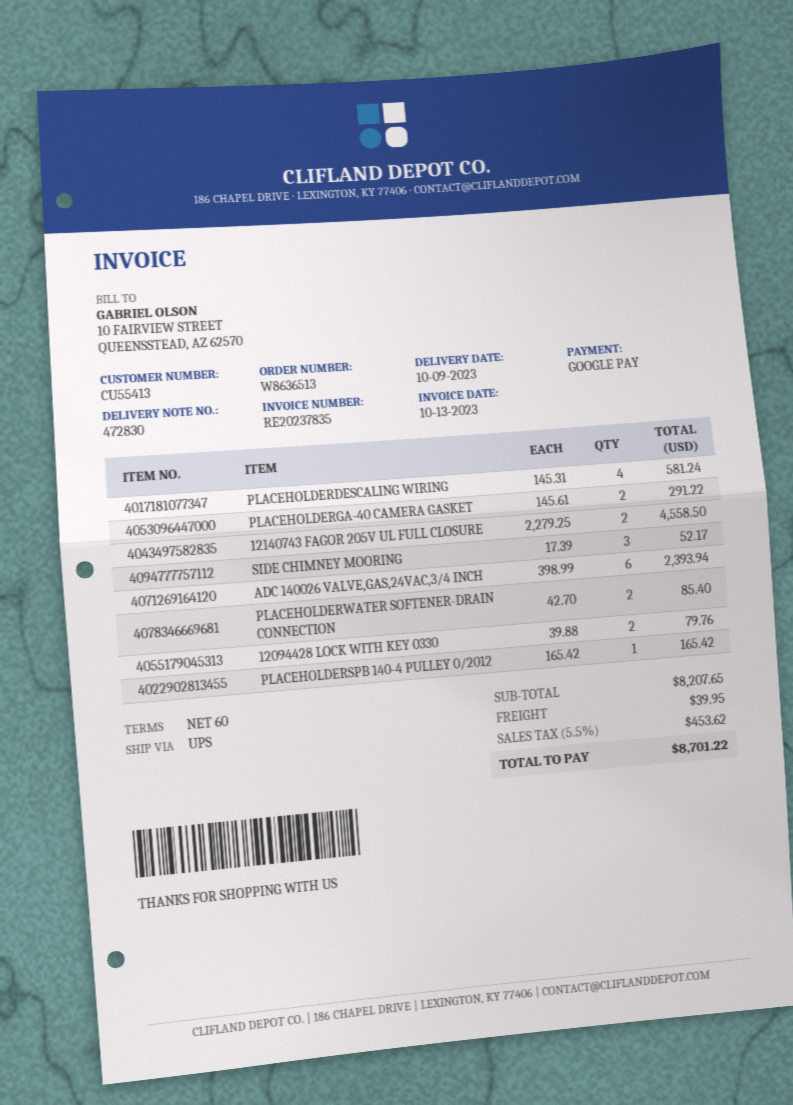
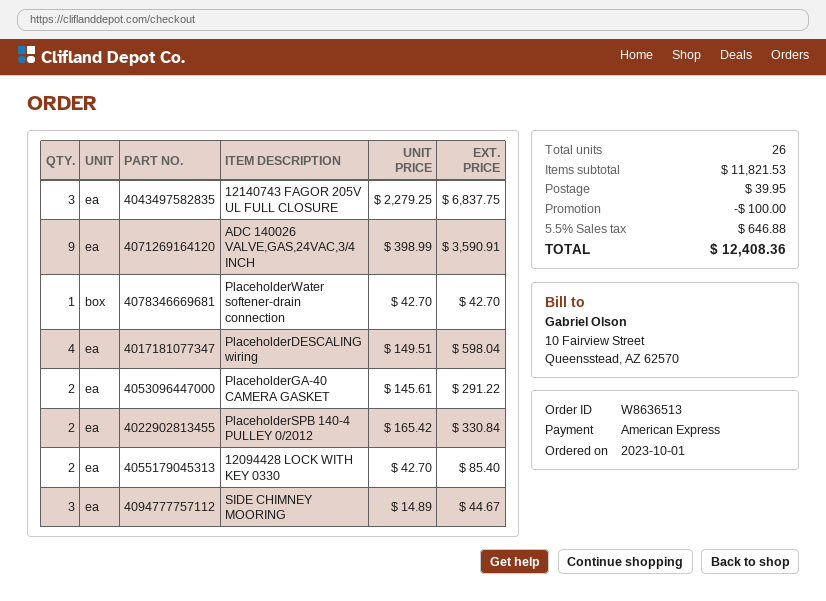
payment method: Google Pay -> American Express
PLACEHOLDERDESCALING WIRING: 4 x 145.31 = 581.24 -> 4 x 149.51 = 598.04
12140743 FAGOR 205V UL FULL CLOSURE: 2 x 2279.25 = 4558.50 -> 3 x 2279.25 = 6837.75
SIDE CHIMNEY MOORING: 3 x 17.39 = 52.17 -> 3 x 14.89 = 44.67
ADC 140026 VALVE,GAS,24VAC,3/4 INCH: 6 x 398.99 = 2393.94 -> 9 x 398.99 = 3590.91
PLACEHOLDERWATER SOFTENER-DRAIN CONNECTION: 2 x 42.70 = 85.40 -> 1 x 42.70 = 42.70
12094428 LOCK WITH KEY 0330: 2 x 39.88 = 79.76 -> 2 x 42.70 = 85.40
PLACEHOLDERSPB 140-4 PULLEY 0/2012: 1 x 165.42 = 165.42 -> 2 x 165.42 = 330.84
subtotal: 8207.65 -> 11821.53
discount: none -> 100.00
tax: 5.5% = 453.62 -> 5.5% = 646.88
total: 8701.22 -> 12408.36

